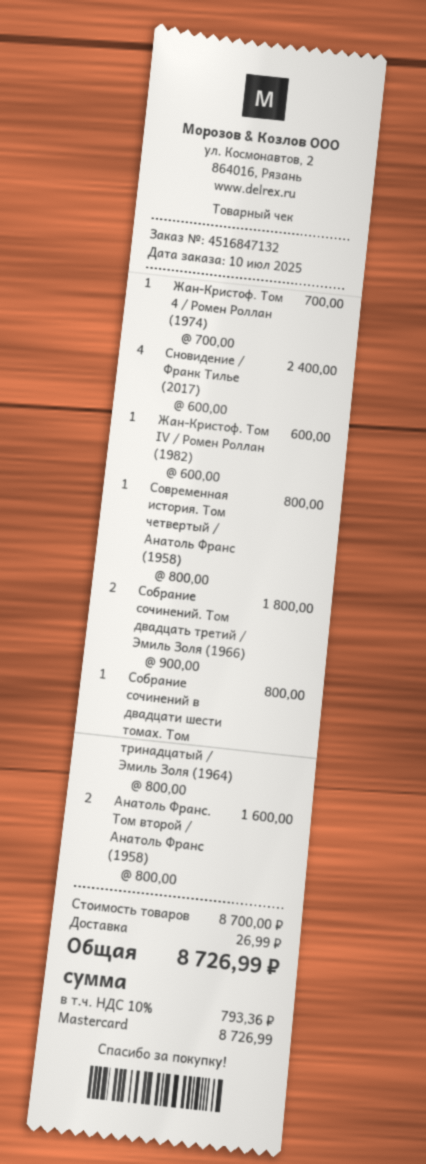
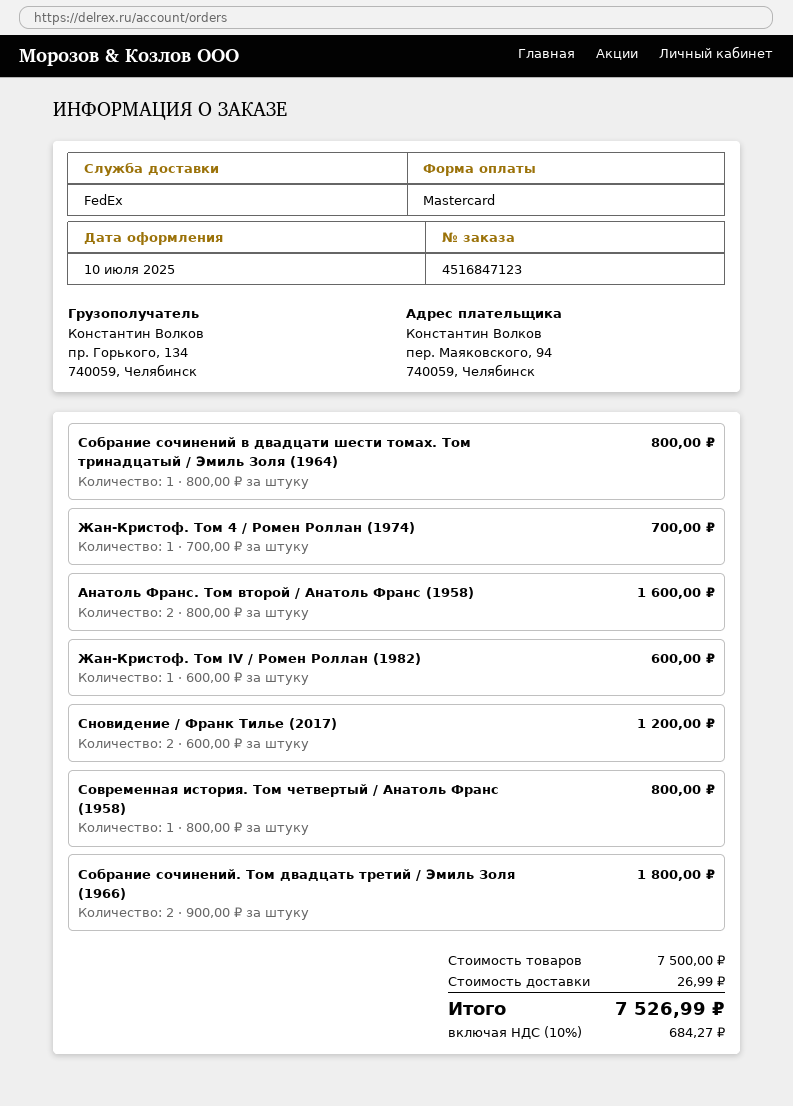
order number: 4516847132 -> 4516847123
Сновидение / Франк Тилье (2017): 4 x 600.00 = 2400.00 -> 2 x 600.00 = 1200.00
subtotal: 8700.00 -> 7500.00
tax: 10% = 793.36 -> 10% = 684.27
total: 8726.99 -> 7526.99

